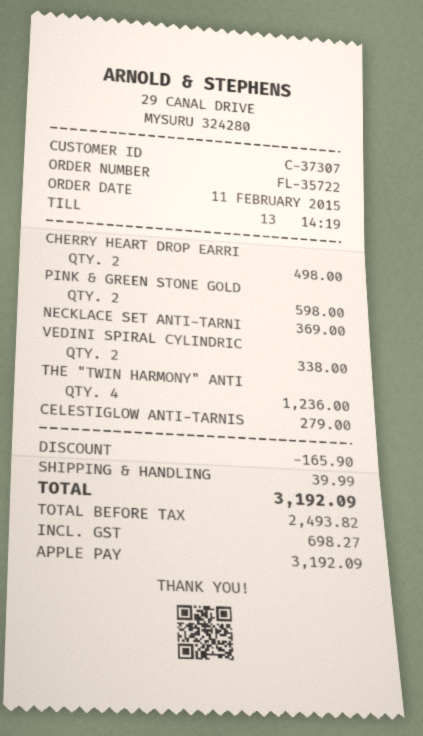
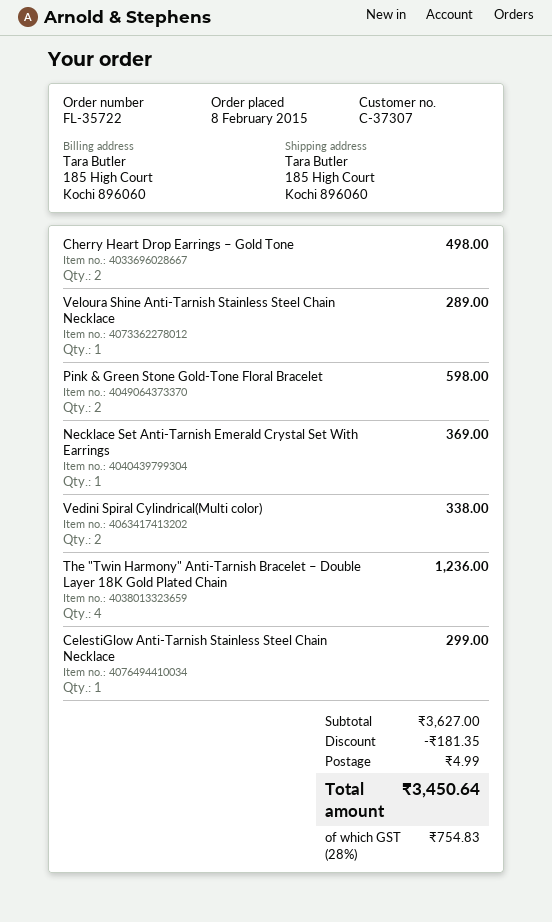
order date: 2015-02-11 -> 2015-02-08
CELESTIGLOW ANTI-TARNIS: 1 for 279.00 -> 1 for 299.00
Veloura Shine Anti-Tarnish Stainless Steel Chain Necklace: none -> 1 for 289.00
discount: 165.90 -> 181.35
shipping: 39.99 -> 4.99
tax: 698.27 -> 754.83
total: 3192.09 -> 3450.64

